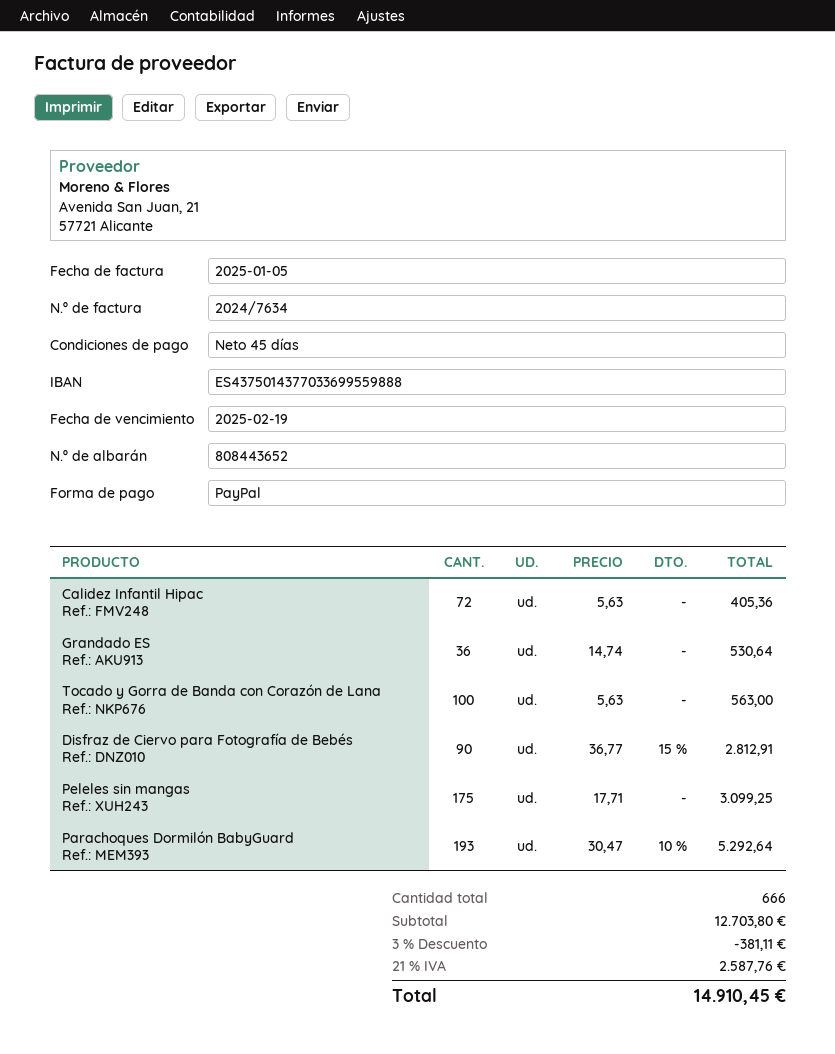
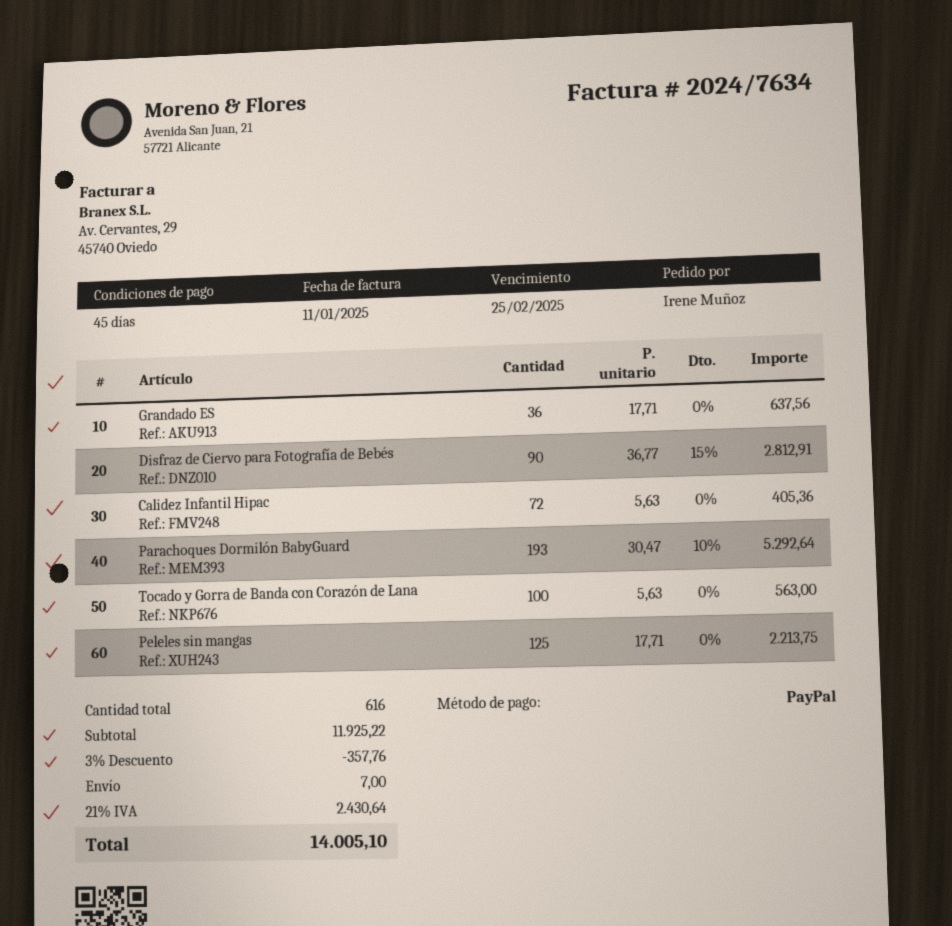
invoice date: 2025-01-05 -> 2025-01-11
due date: 2025-02-19 -> 2025-02-25
Grandado ES: 36 x 14.74 = 530.64 -> 36 x 17.71 = 637.56
Peleles sin mangas: 175 x 17.71 = 3099.25 -> 125 x 17.71 = 2213.75
total quantity: 666 -> 616
subtotal: 12703.80 -> 11925.22
discount: 3% = 381.11 -> 3% = 357.76
shipping: none -> 7.00
tax: 21% = 2587.76 -> 21% = 2430.64
total: 14910.45 -> 14005.10

